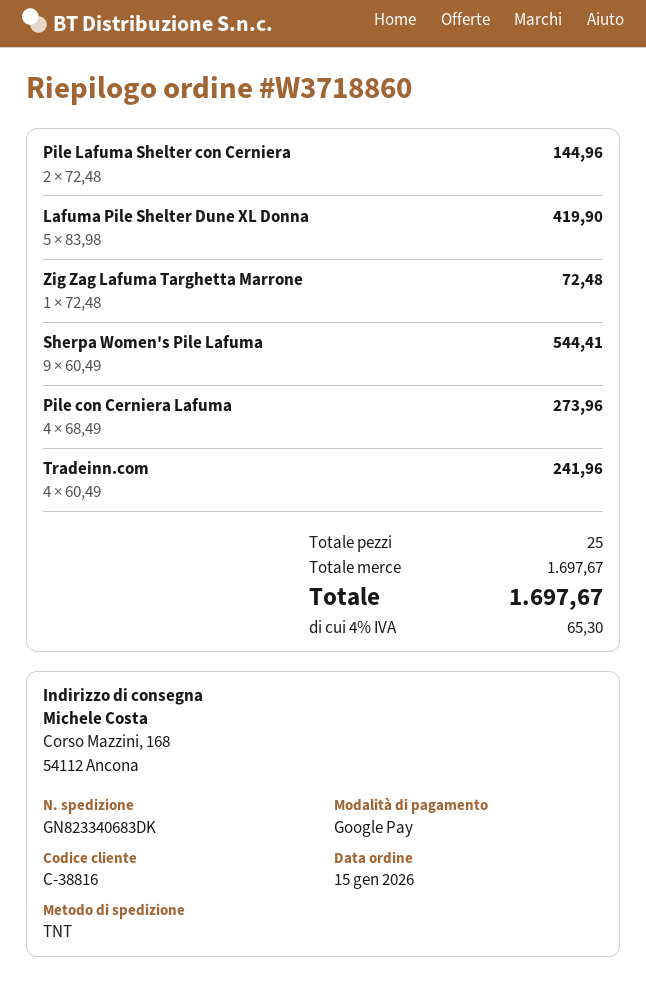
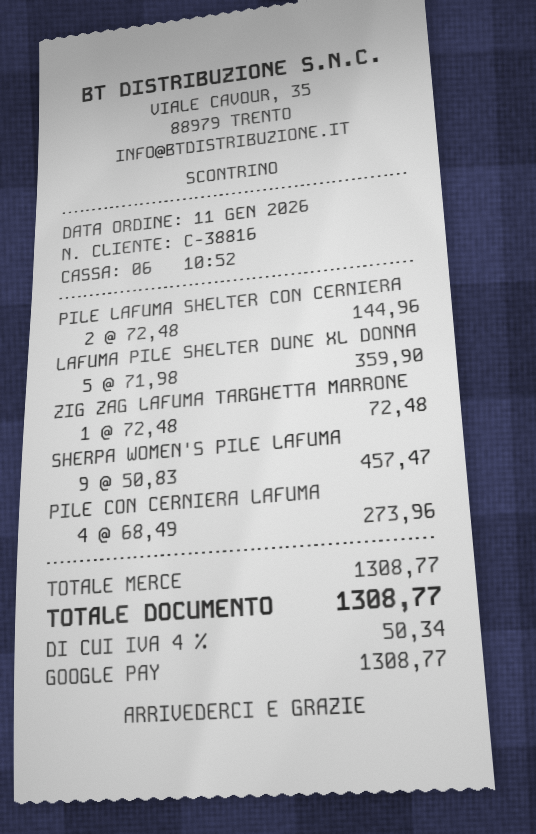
order date: 2026-01-15 -> 2026-01-11
Lafuma Pile Shelter Dune XL Donna: 5 x 83.98 = 419.90 -> 5 x 71.98 = 359.90
Sherpa Women's Pile Lafuma: 9 x 60.49 = 544.41 -> 9 x 50.83 = 457.47
Tradeinn.com: 4 x 60.49 = 241.96 -> none
subtotal: 1697.67 -> 1308.77
tax: 4% = 65.30 -> 4% = 50.34
total: 1697.67 -> 1308.77

